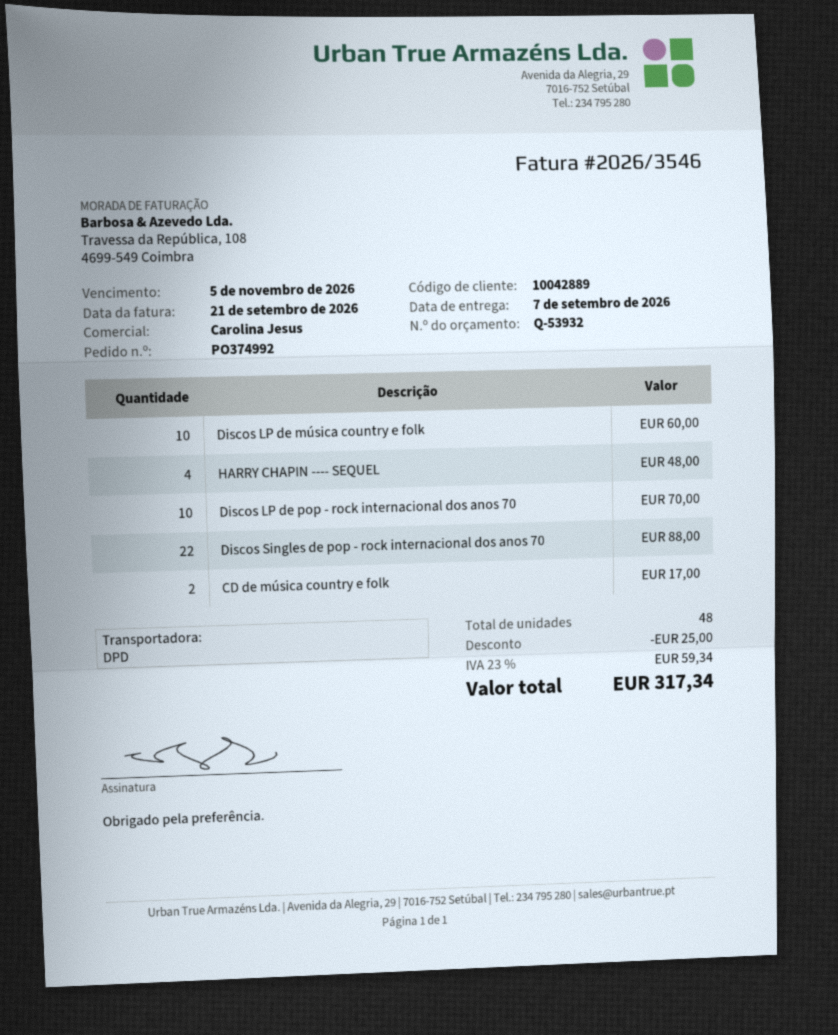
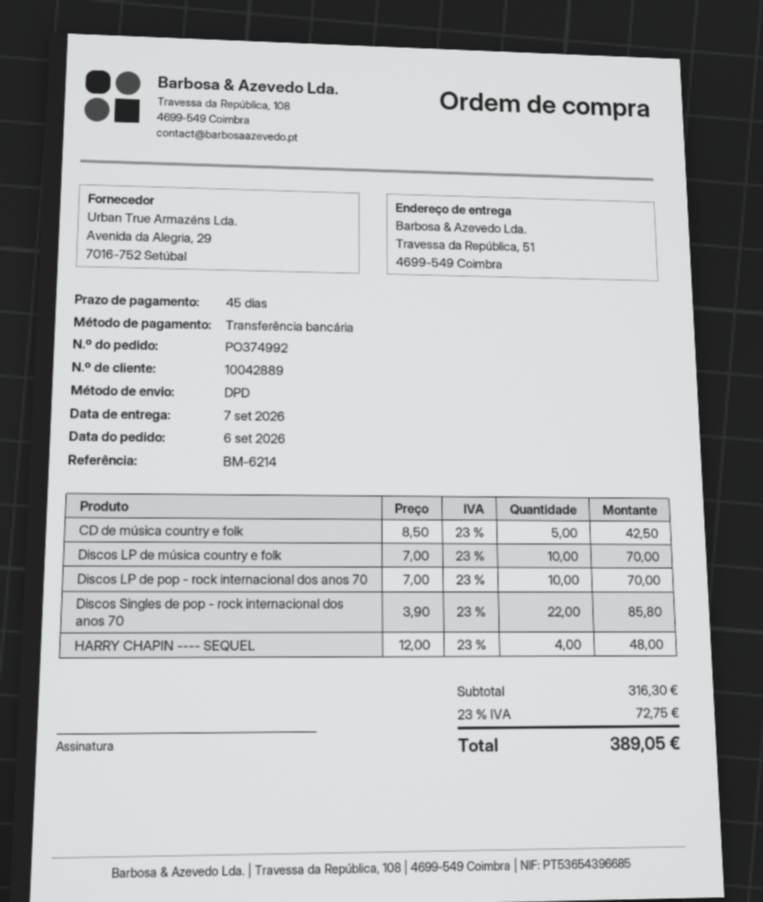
Discos LP de música country e folk: 10 for 60.00 -> 10 for 70.00
Discos Singles de pop - rock internacional dos anos 70: 22 for 88.00 -> 22 for 85.80
CD de música country e folk: 2 for 17.00 -> 5 for 42.50
discount: 25.00 -> none
tax: 23% = 59.34 -> 23% = 72.75
total: 317.34 -> 389.05

